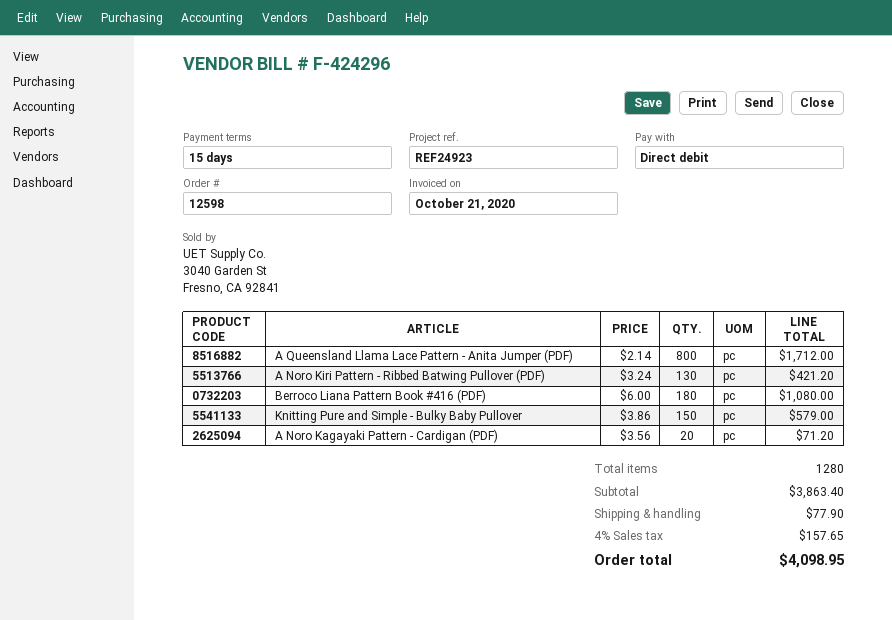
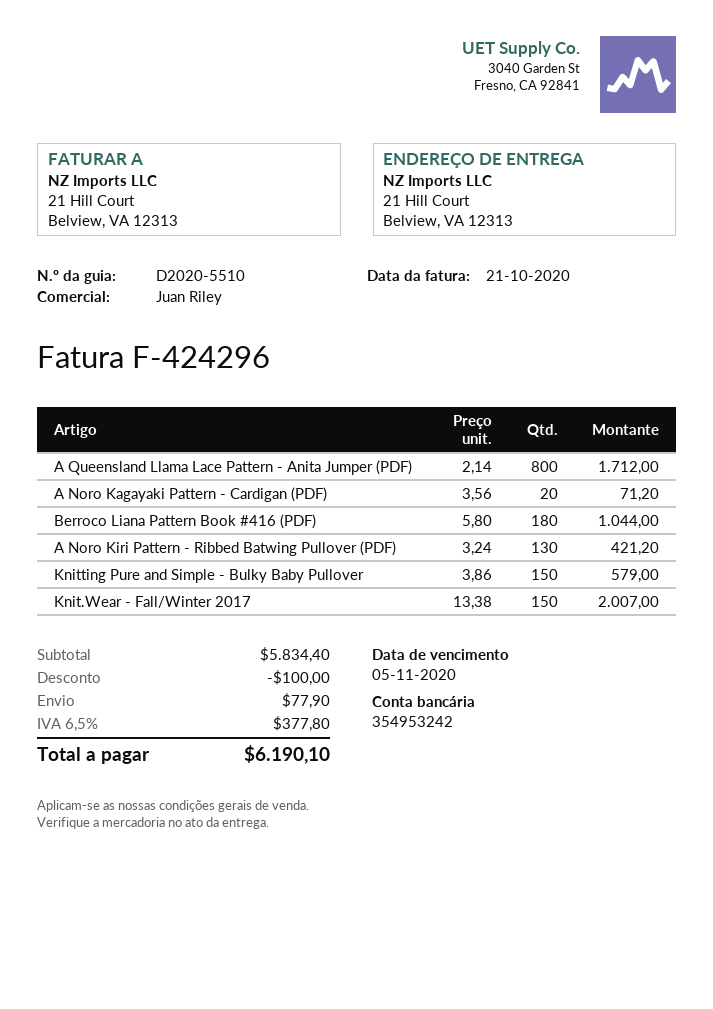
Berroco Liana Pattern Book #416 (PDF): 180 x 6.00 = 1080.00 -> 180 x 5.80 = 1044.00
Knit.Wear - Fall/Winter 2017: none -> 150 x 13.38 = 2007.00
subtotal: 3863.40 -> 5834.40
discount: none -> 100.00
tax: 4% = 157.65 -> 6.5% = 377.80
total: 4098.95 -> 6190.10

